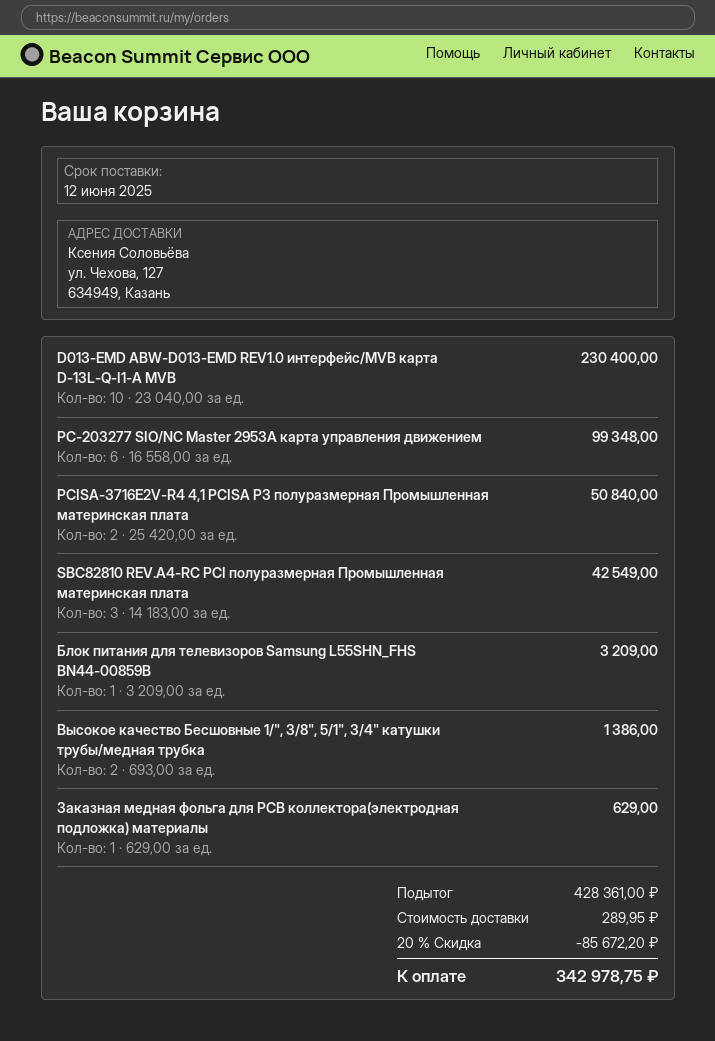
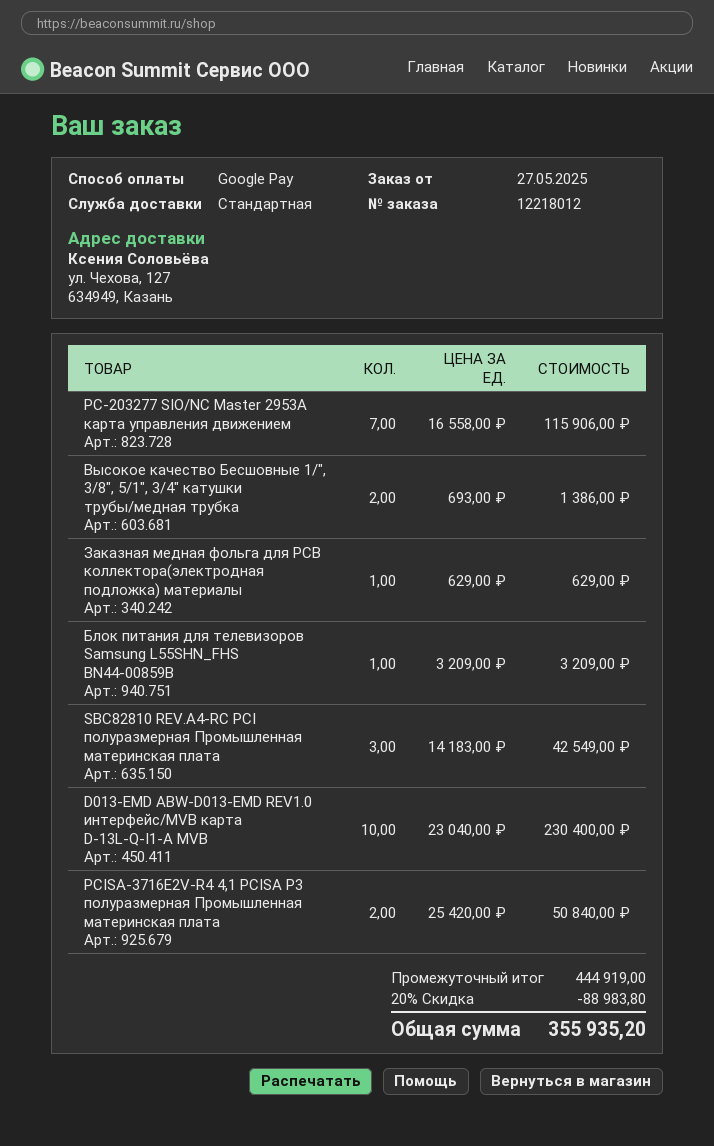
PC-203277 SIO/NC Master 2953A карта управления движением: 6 x 16558.00 = 99348.00 -> 7 x 16558.00 = 115906.00
subtotal: 428361.00 -> 444919.00
discount: 20% = 85672.20 -> 20% = 88983.80
shipping: 289.95 -> none
total: 342978.75 -> 355935.20

